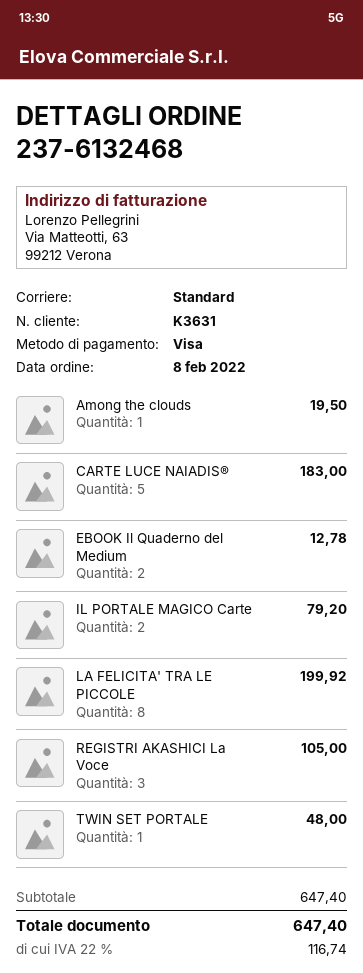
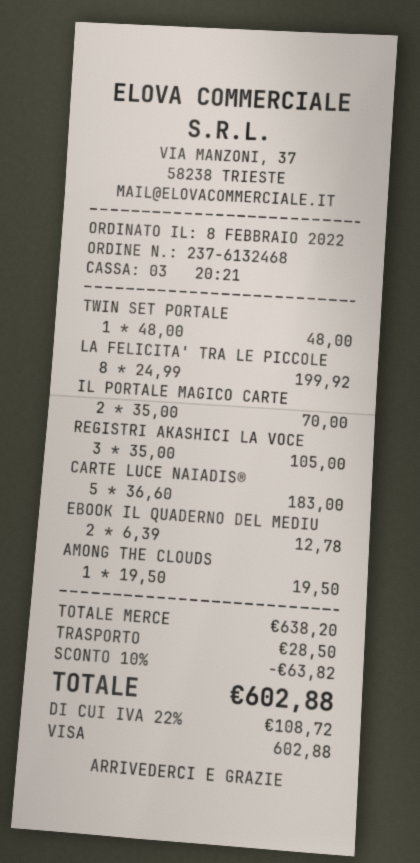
IL PORTALE MAGICO Carte: 2 for 79.20 -> 2 for 70.00
subtotal: 647.40 -> 638.20
discount: none -> 10% = 63.82
shipping: none -> 28.50
tax: 22% = 116.74 -> 22% = 108.72
total: 647.40 -> 602.88

